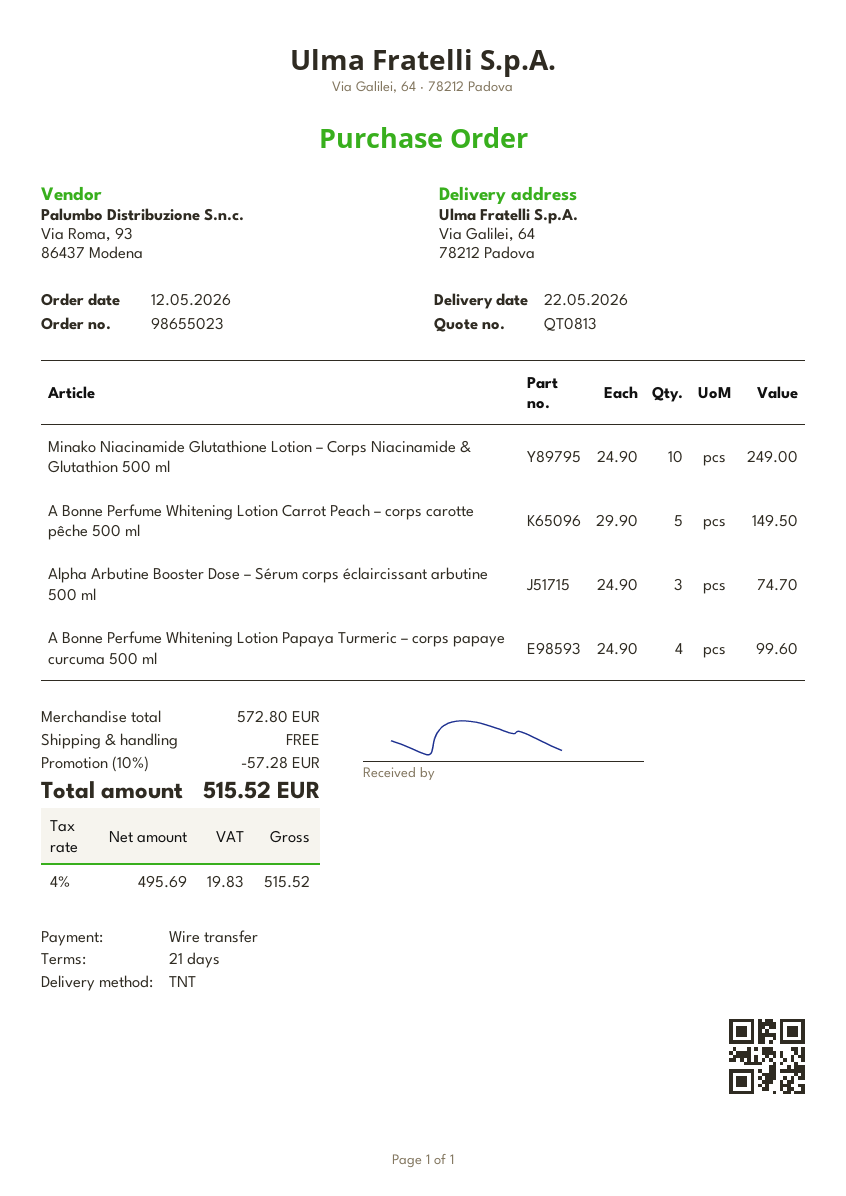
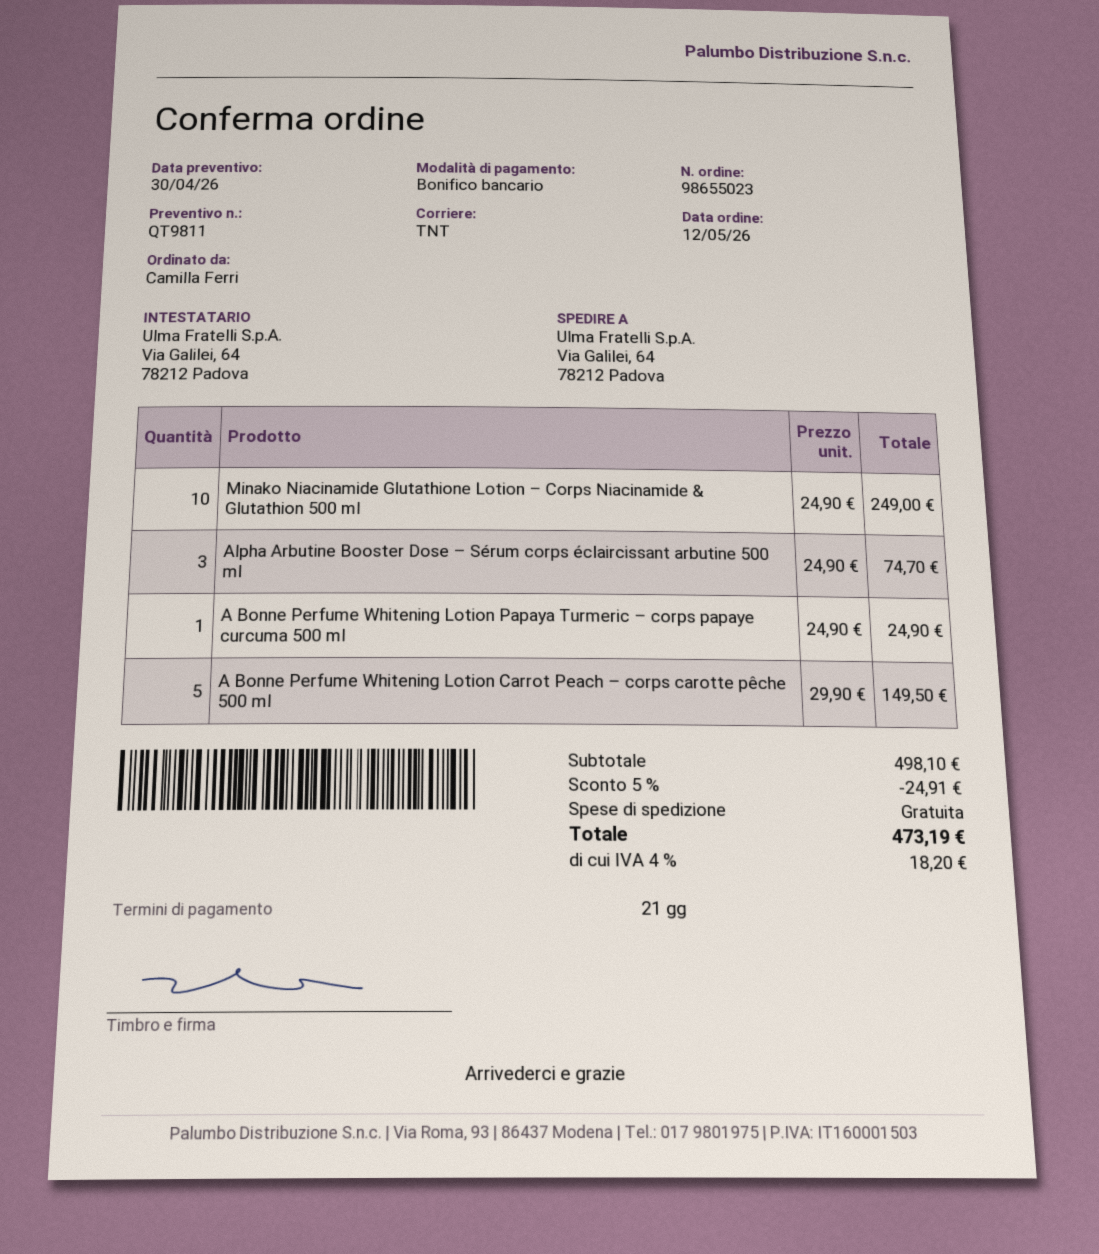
quote number: QT0813 -> QT9811
A Bonne Perfume Whitening Lotion Papaya Turmeric – corps papaye curcuma 500 ml: 4 x 24.90 = 99.60 -> 1 x 24.90 = 24.90
subtotal: 572.80 -> 498.10
discount: 10% = 57.28 -> 5% = 24.91
tax: 4% = 19.83 -> 4% = 18.20
total: 515.52 -> 473.19

